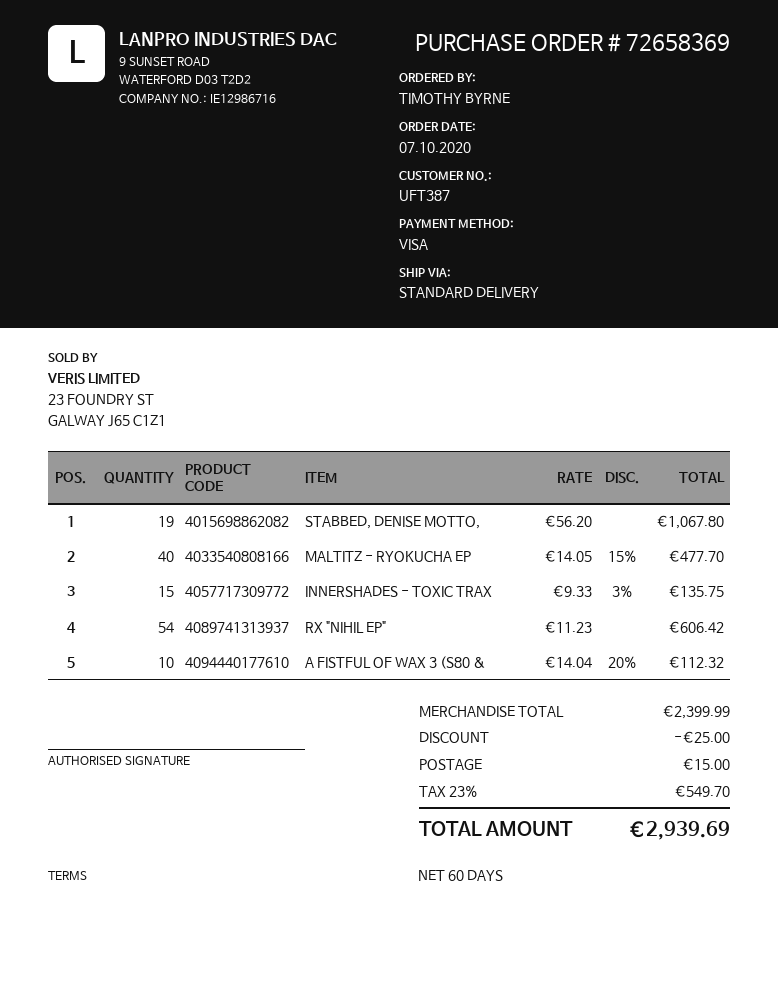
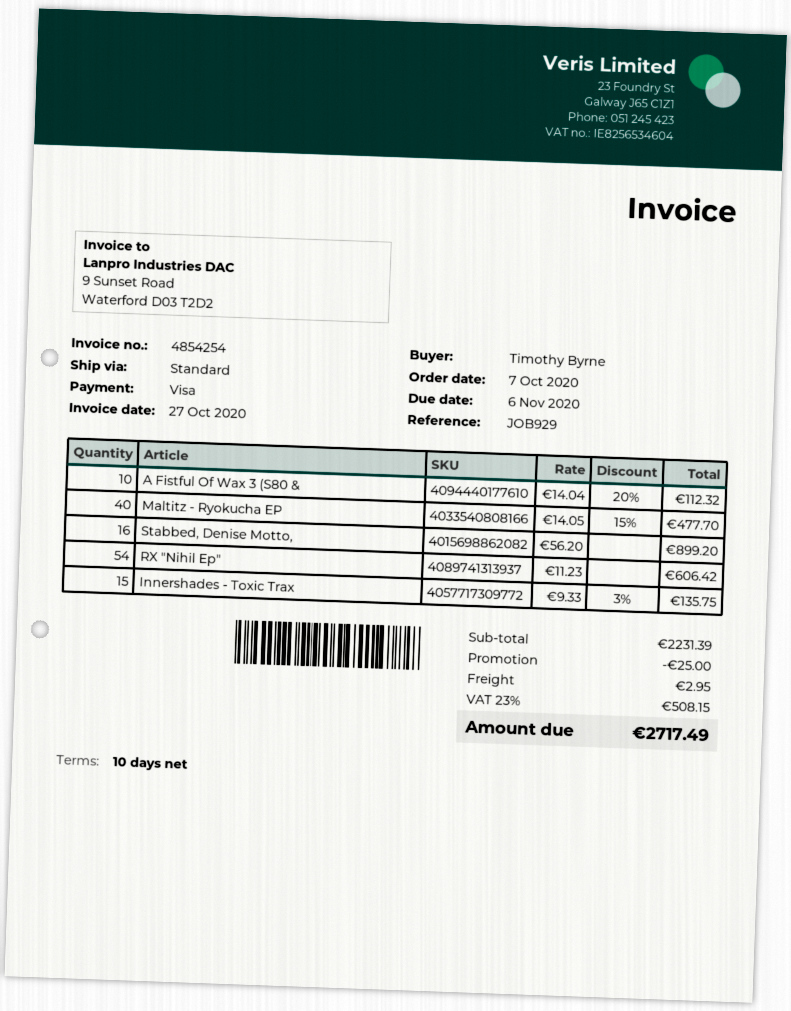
payment terms: 60 days -> 10 days
STABBED, DENISE MOTTO,: 19 x 56.20 = 1067.80 -> 16 x 56.20 = 899.20
subtotal: 2399.99 -> 2231.39
shipping: 15.00 -> 2.95
tax: 23% = 549.70 -> 23% = 508.15
total: 2939.69 -> 2717.49

